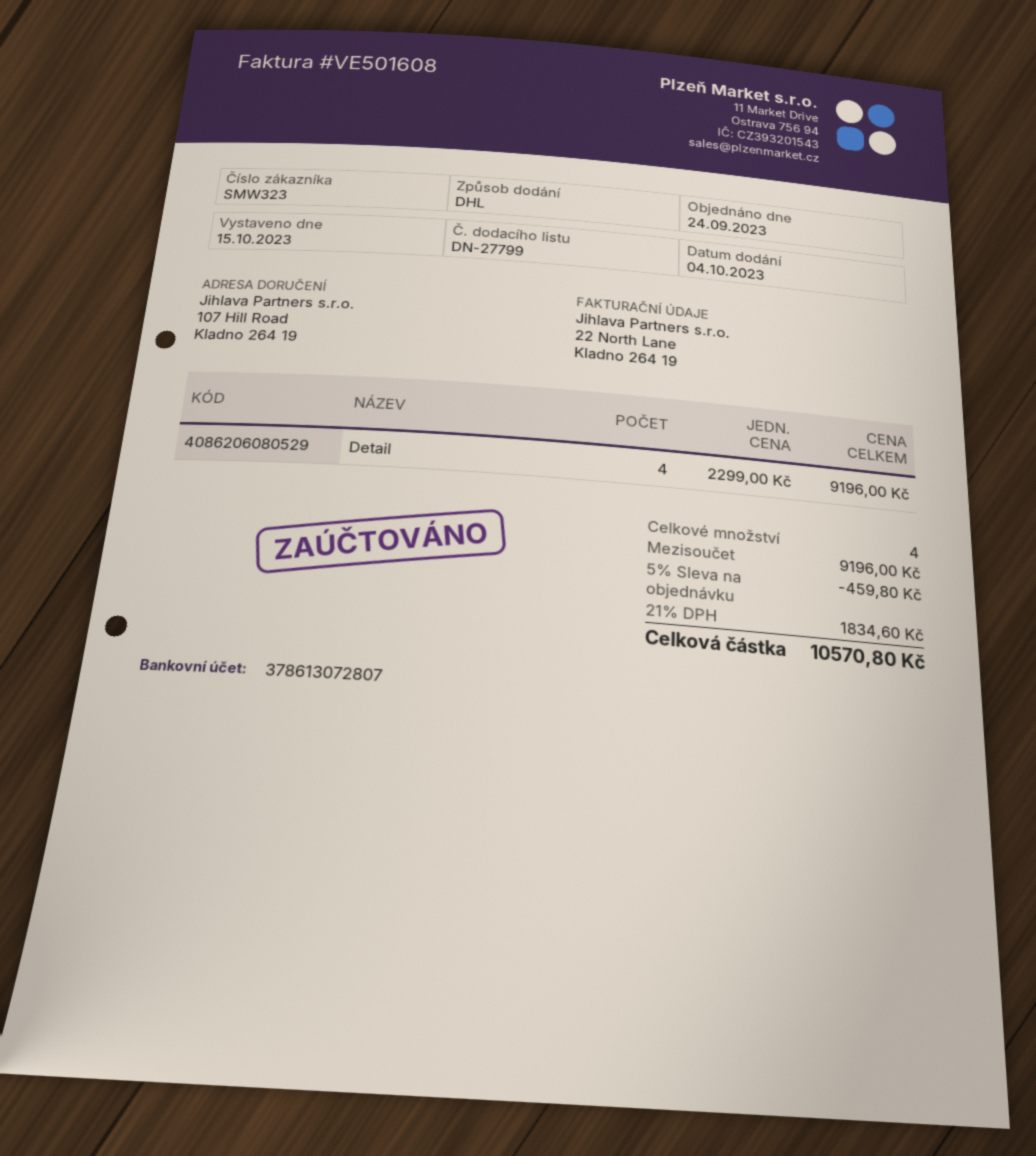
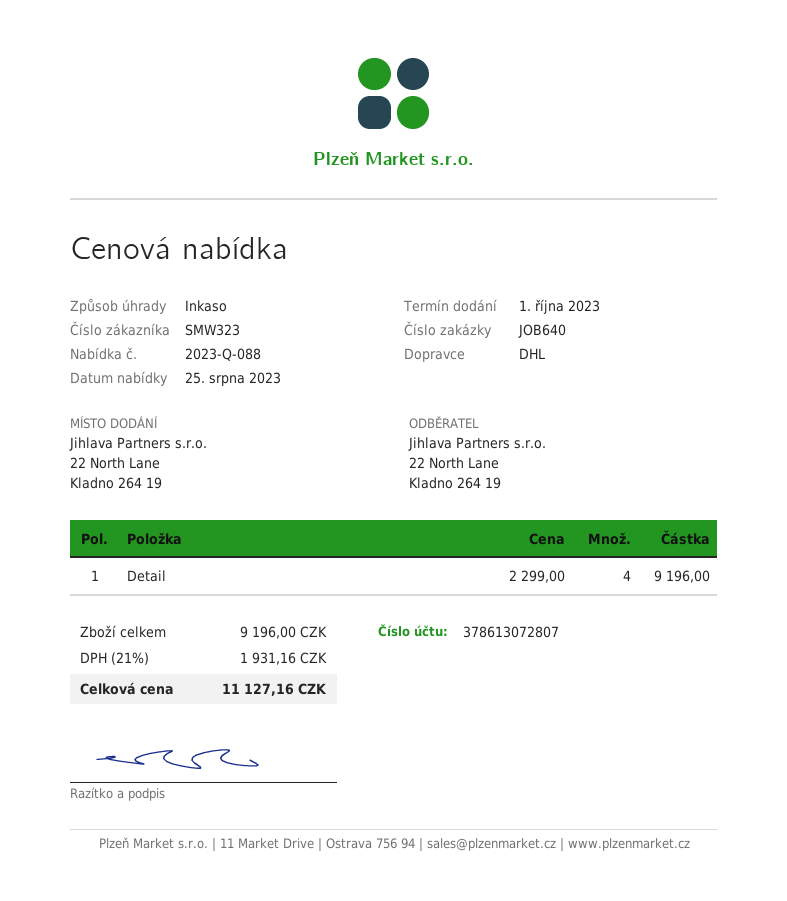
delivery date: 2023-10-04 -> 2023-10-01
ship to: 107 Hill Road, Kladno 264 19 -> 22 North Lane, Kladno 264 19
discount: 5% = 459.80 -> none
tax: 21% = 1834.60 -> 21% = 1931.16
total: 10570.80 -> 11127.16

